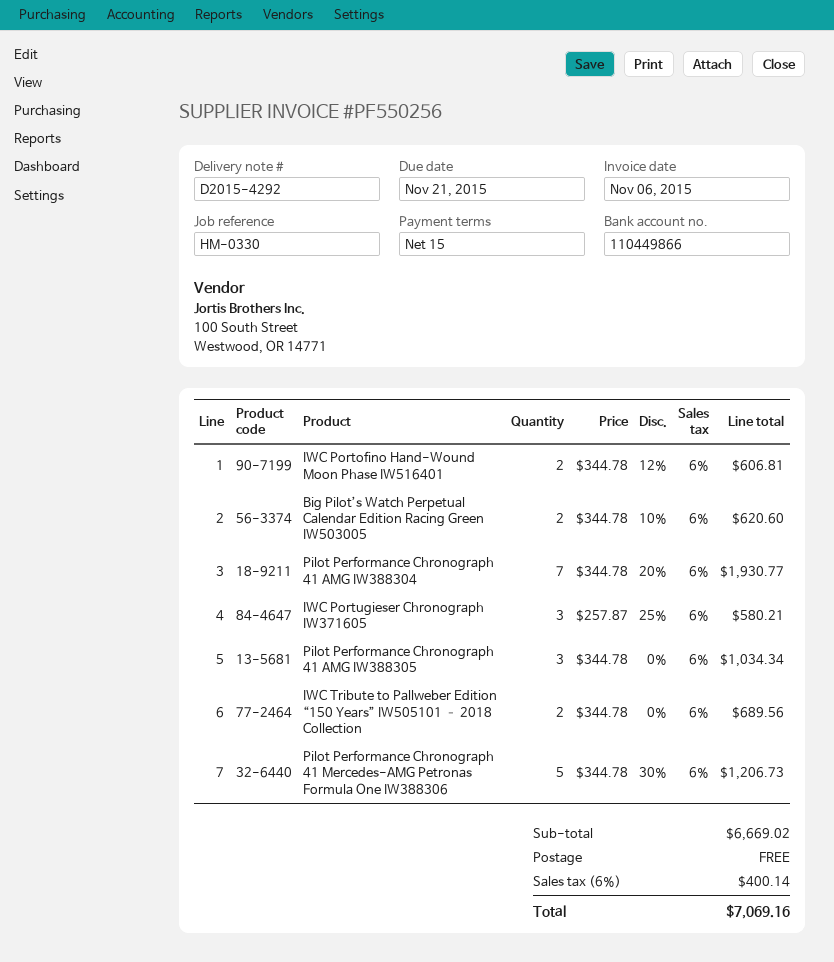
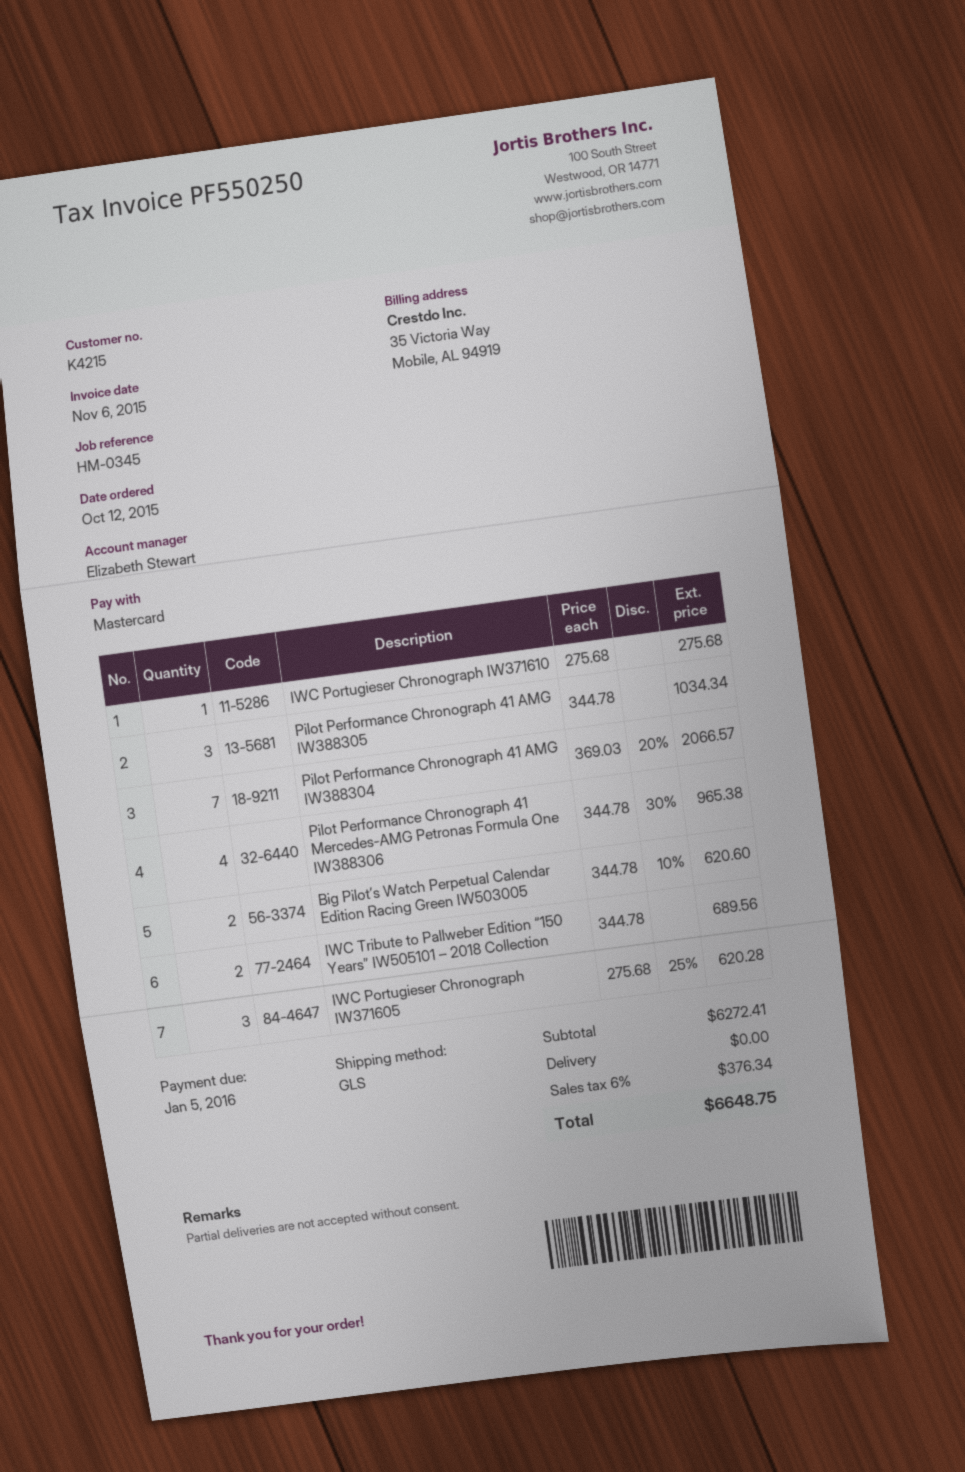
invoice number: PF550256 -> PF550250
due date: 2015-11-21 -> 2016-01-05
reference: HM-0330 -> HM-0345
IWC Portofino Hand-Wound Moon Phase IW516401: 2 x 344.78 - 12% = 606.81 -> none
Pilot Performance Chronograph 41 AMG IW388304: 7 x 344.78 - 20% = 1930.77 -> 7 x 369.03 - 20% = 2066.57
IWC Portugieser Chronograph IW371605: 3 x 257.87 - 25% = 580.21 -> 3 x 275.68 - 25% = 620.28
Pilot Performance Chronograph 41 Mercedes-AMG Petronas Formula One IW388306: 5 x 344.78 - 30% = 1206.73 -> 4 x 344.78 - 30% = 965.38
IWC Portugieser Chronograph IW371610: none -> 1 x 275.68 = 275.68
subtotal: 6669.02 -> 6272.41
tax: 6% = 400.14 -> 6% = 376.34
total: 7069.16 -> 6648.75

